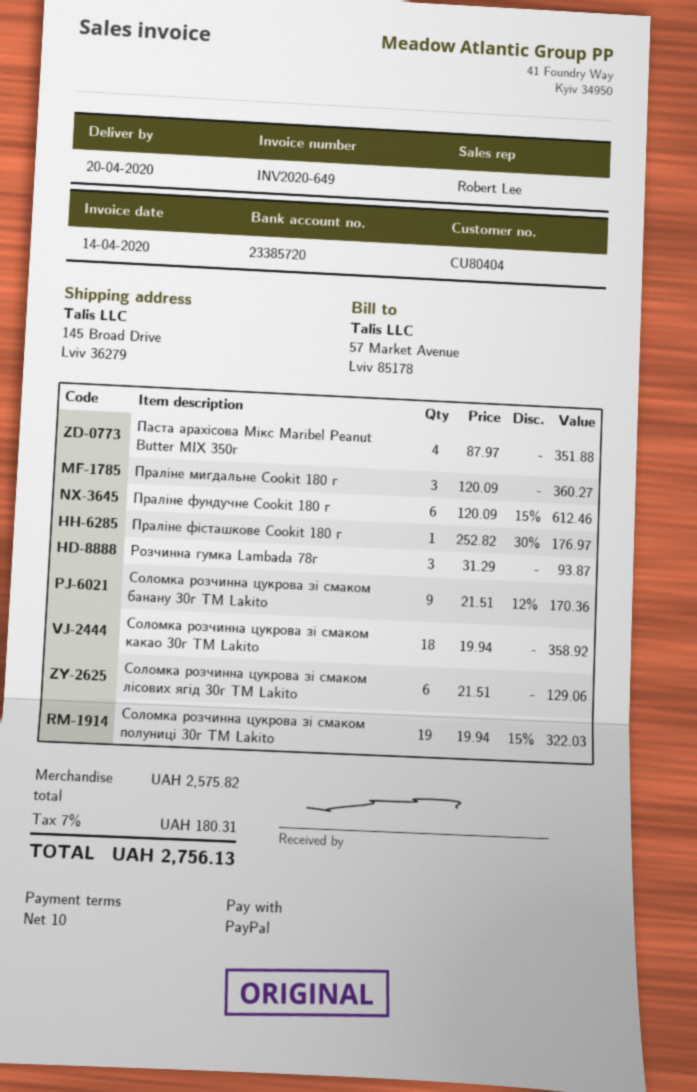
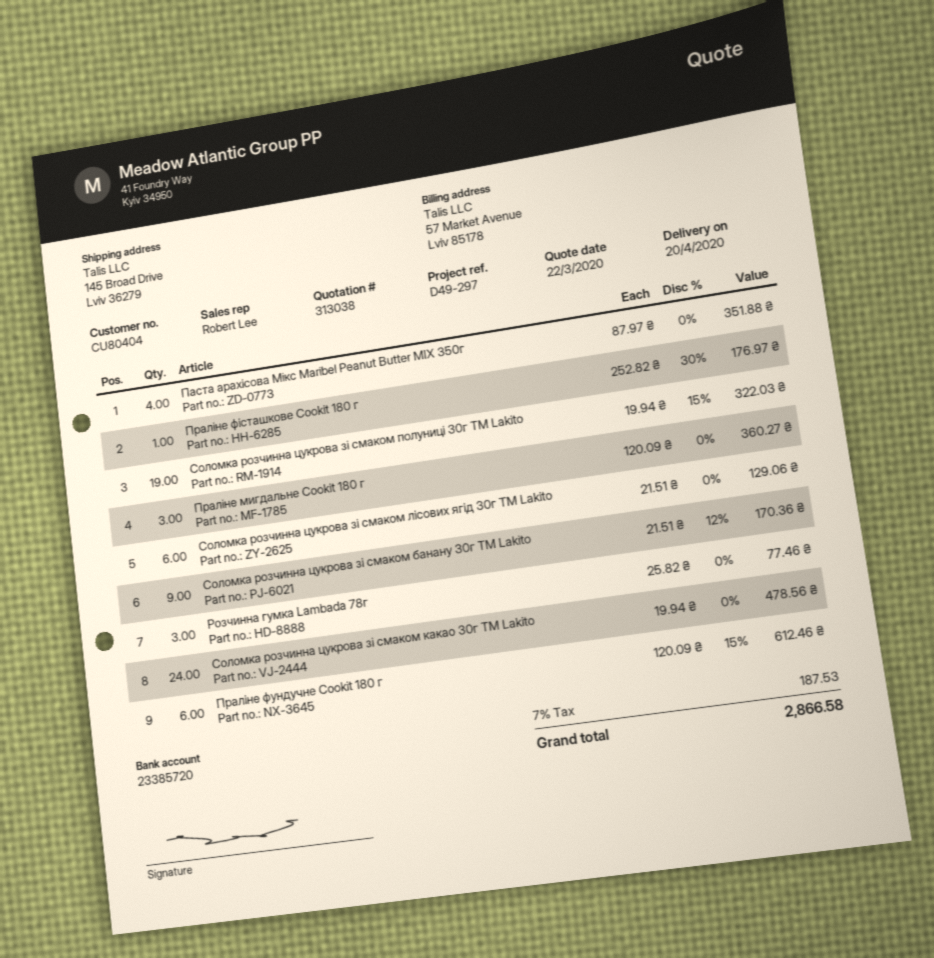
Розчинна гумка Lambada 78г: 3 x 31.29 = 93.87 -> 3 x 25.82 = 77.46
Соломка розчинна цукрова зі смаком какао 30г ТМ Lakito: 18 x 19.94 = 358.92 -> 24 x 19.94 = 478.56
tax: 7% = 180.31 -> 7% = 187.53
total: 2756.13 -> 2866.58

